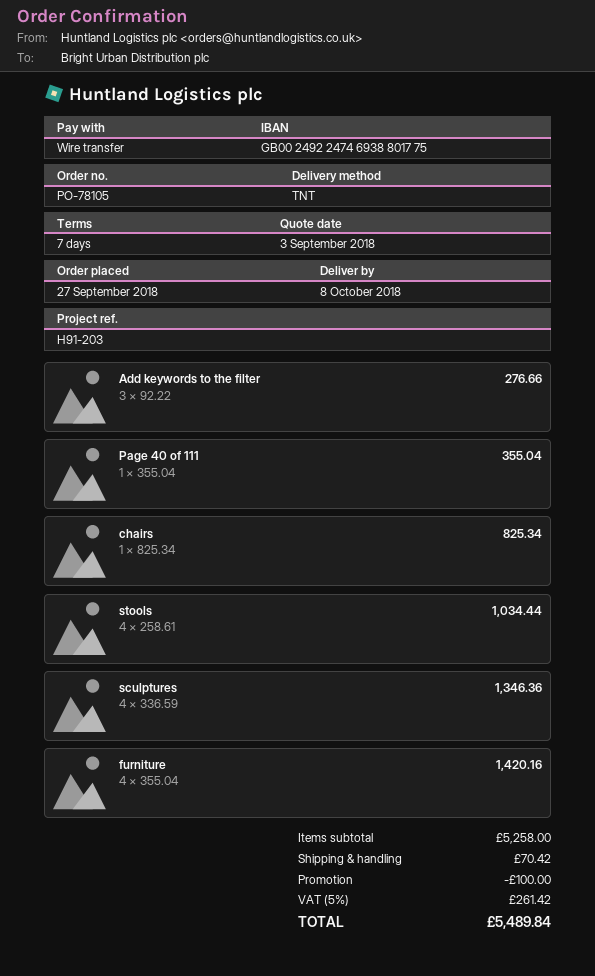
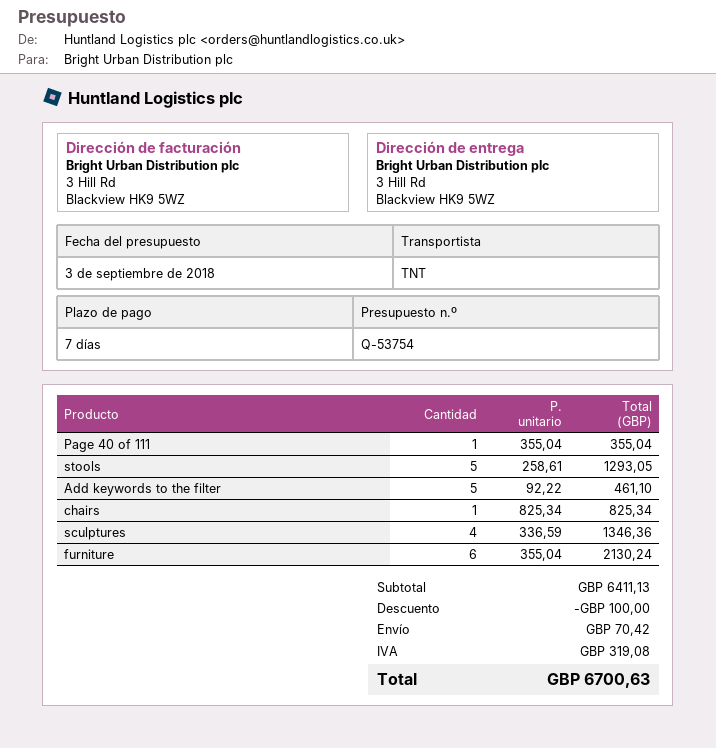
Add keywords to the filter: 3 x 92.22 = 276.66 -> 5 x 92.22 = 461.10
stools: 4 x 258.61 = 1034.44 -> 5 x 258.61 = 1293.05
furniture: 4 x 355.04 = 1420.16 -> 6 x 355.04 = 2130.24
subtotal: 5258.00 -> 6411.13
tax: 261.42 -> 319.08
total: 5489.84 -> 6700.63

